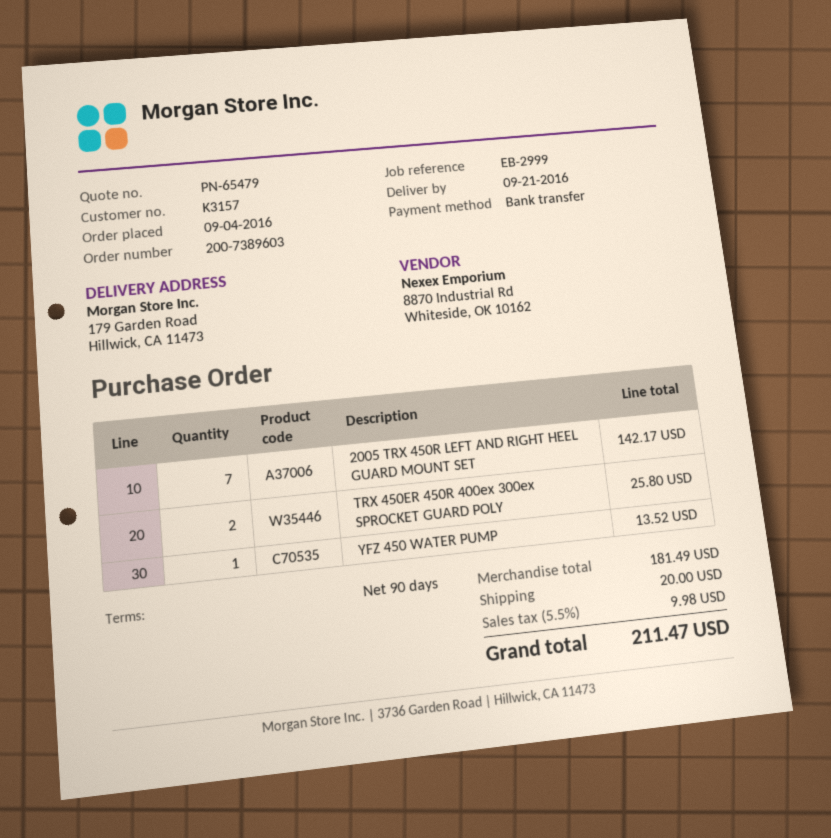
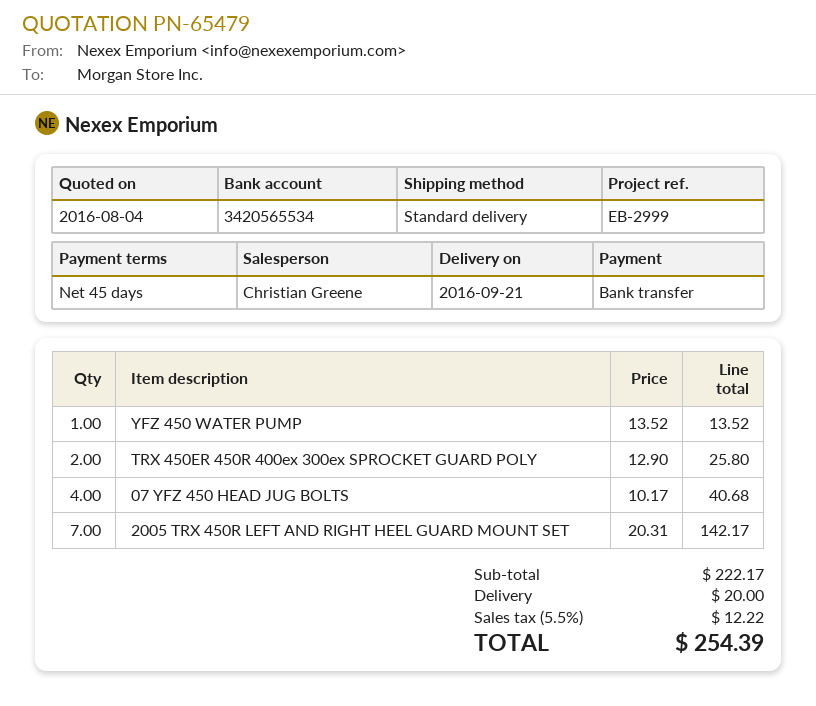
payment terms: 90 days -> 45 days
07 YFZ 450 HEAD JUG BOLTS: none -> 4 for 40.68
subtotal: 181.49 -> 222.17
tax: 5.5% = 9.98 -> 5.5% = 12.22
total: 211.47 -> 254.39

